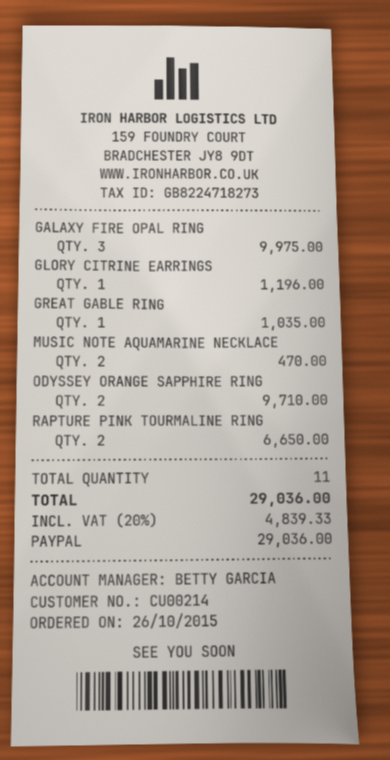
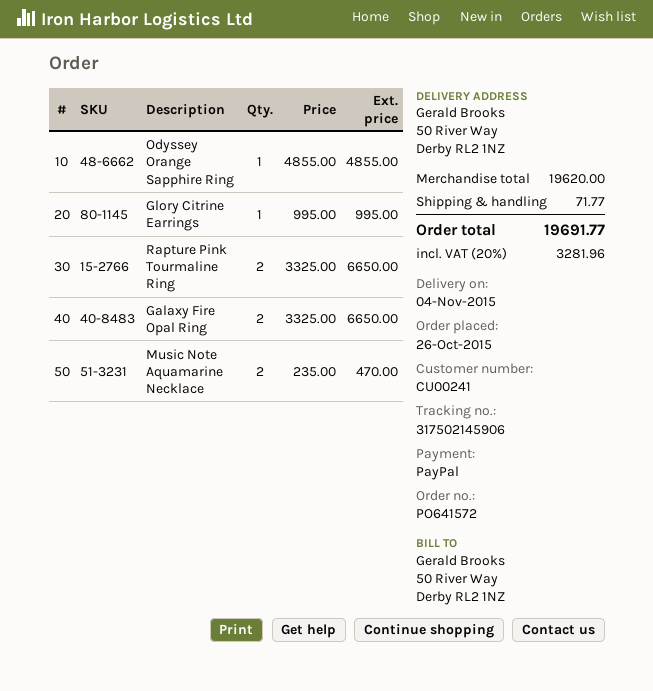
customer number: CU00214 -> CU00241
GALAXY FIRE OPAL RING: 3 for 9975.00 -> 2 for 6650.00
GLORY CITRINE EARRINGS: 1 for 1196.00 -> 1 for 995.00
GREAT GABLE RING: 1 for 1035.00 -> none
ODYSSEY ORANGE SAPPHIRE RING: 2 for 9710.00 -> 1 for 4855.00
shipping: none -> 71.77
tax: 20% = 4839.33 -> 20% = 3281.96
total: 29036.00 -> 19691.77

